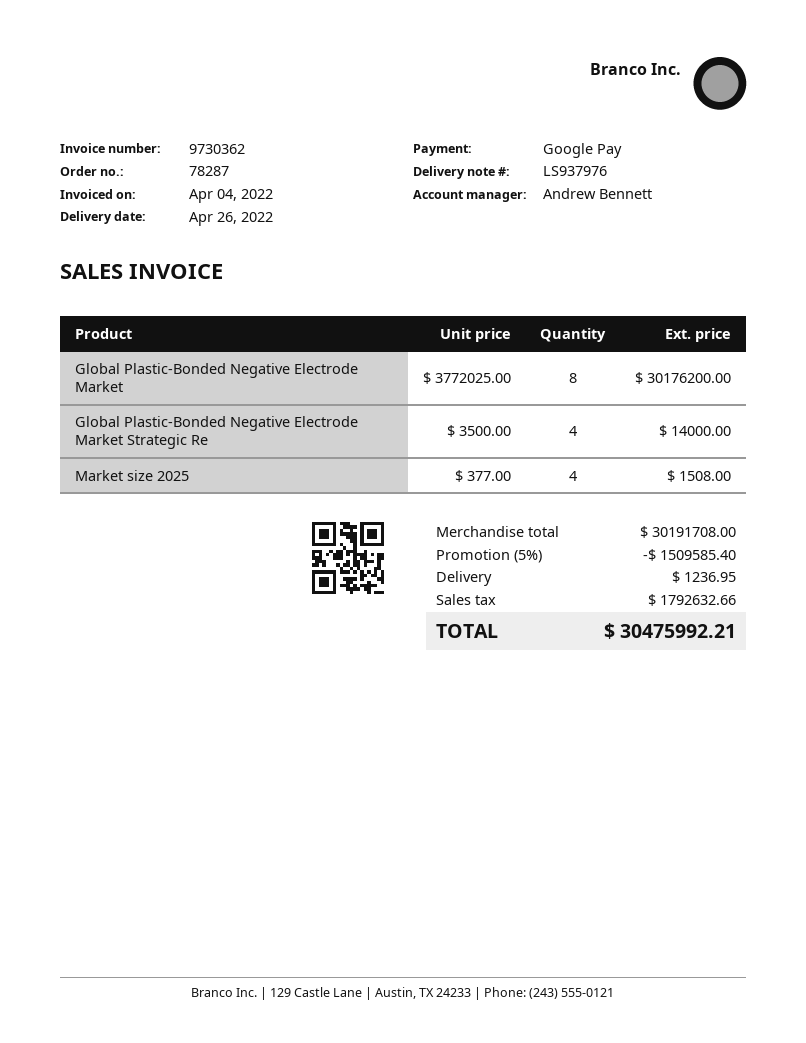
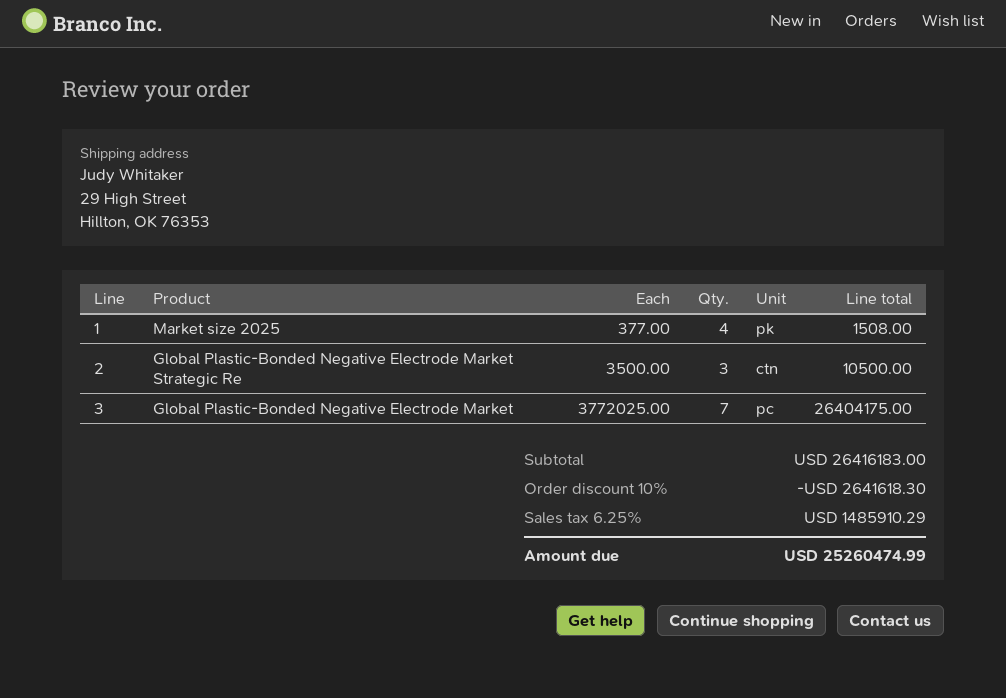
Global Plastic-Bonded Negative Electrode Market: 8 x 3772025.00 = 30176200.00 -> 7 x 3772025.00 = 26404175.00
Global Plastic-Bonded Negative Electrode Market Strategic Re: 4 x 3500.00 = 14000.00 -> 3 x 3500.00 = 10500.00
subtotal: 30191708.00 -> 26416183.00
discount: 5% = 1509585.40 -> 10% = 2641618.30
shipping: 1236.95 -> none
tax: 1792632.66 -> 1485910.29
total: 30475992.21 -> 25260474.99

